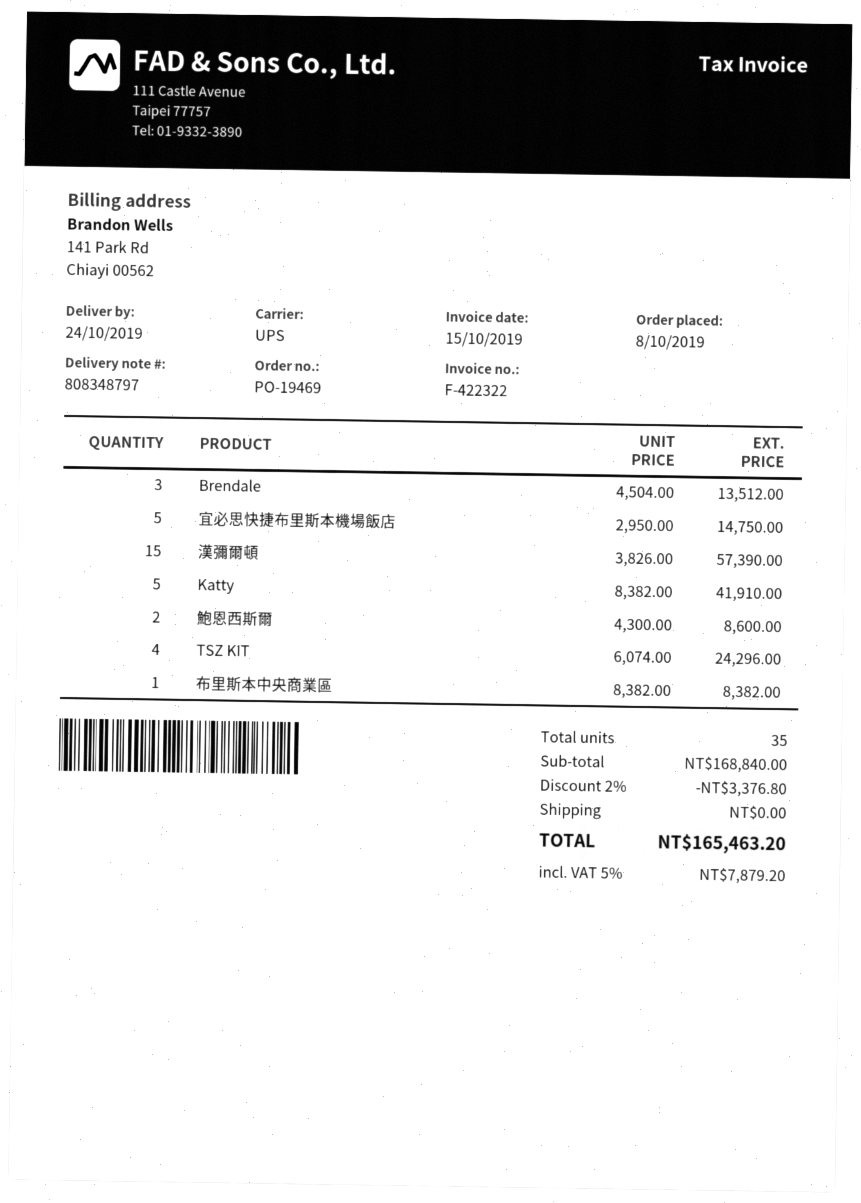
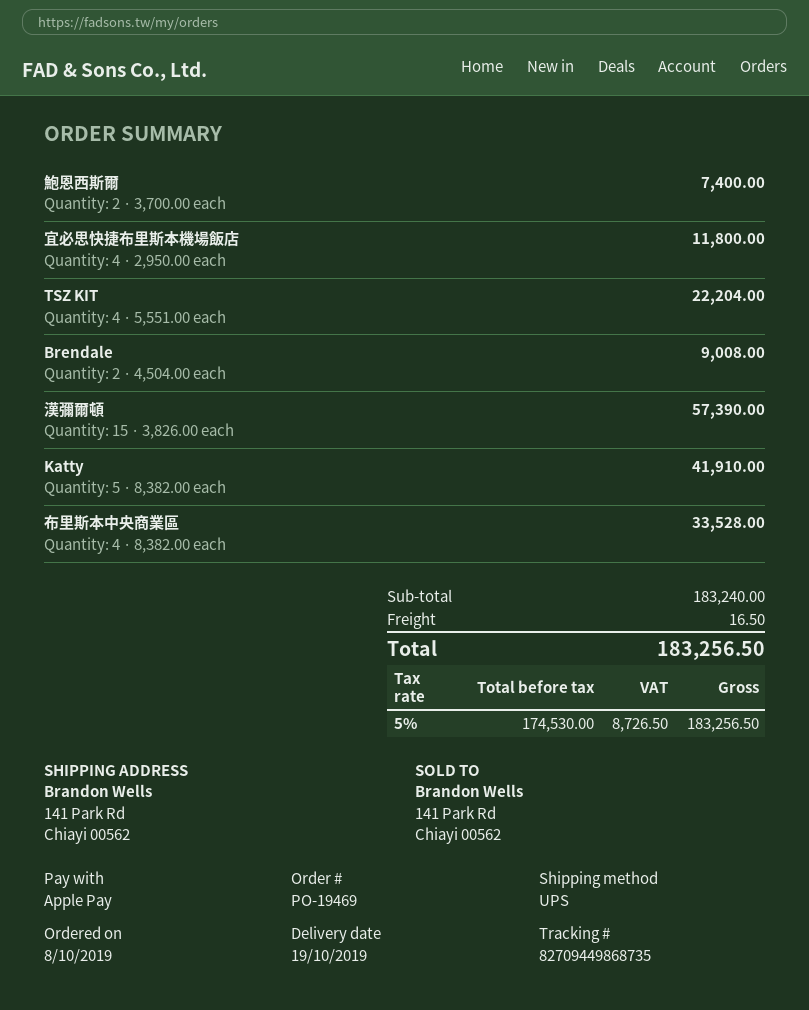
delivery date: 2019-10-24 -> 2019-10-19
Brendale: 3 x 4504.00 = 13512.00 -> 2 x 4504.00 = 9008.00
宜必思快捷布里斯本機場飯店: 5 x 2950.00 = 14750.00 -> 4 x 2950.00 = 11800.00
鮑恩西斯爾: 2 x 4300.00 = 8600.00 -> 2 x 3700.00 = 7400.00
TSZ KIT: 4 x 6074.00 = 24296.00 -> 4 x 5551.00 = 22204.00
布里斯本中央商業區: 1 x 8382.00 = 8382.00 -> 4 x 8382.00 = 33528.00
subtotal: 168840.00 -> 183240.00
discount: 2% = 3376.80 -> none
shipping: 0.00 -> 16.50
tax: 5% = 7879.20 -> 5% = 8726.50
total: 165463.20 -> 183256.50

